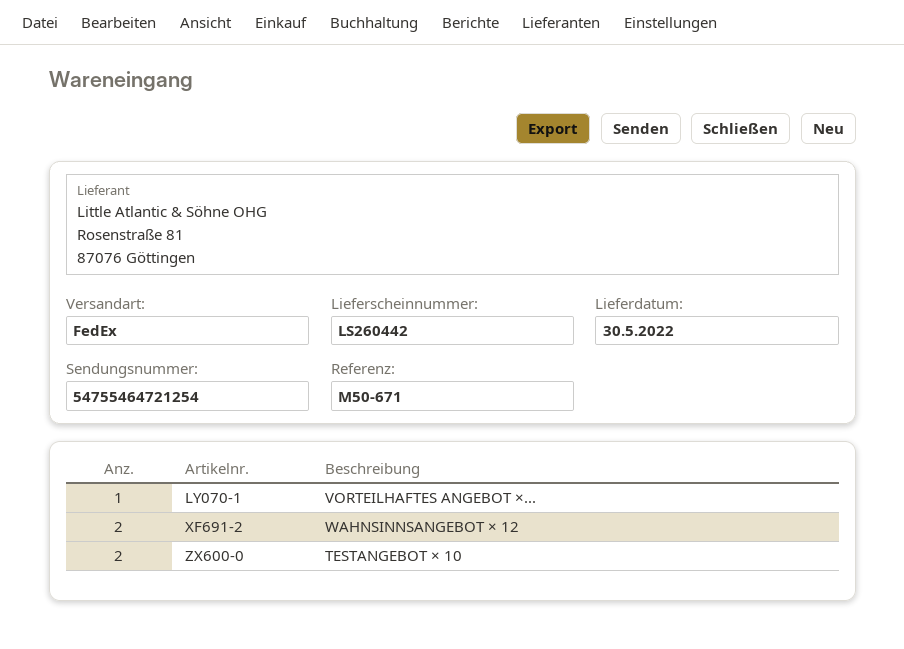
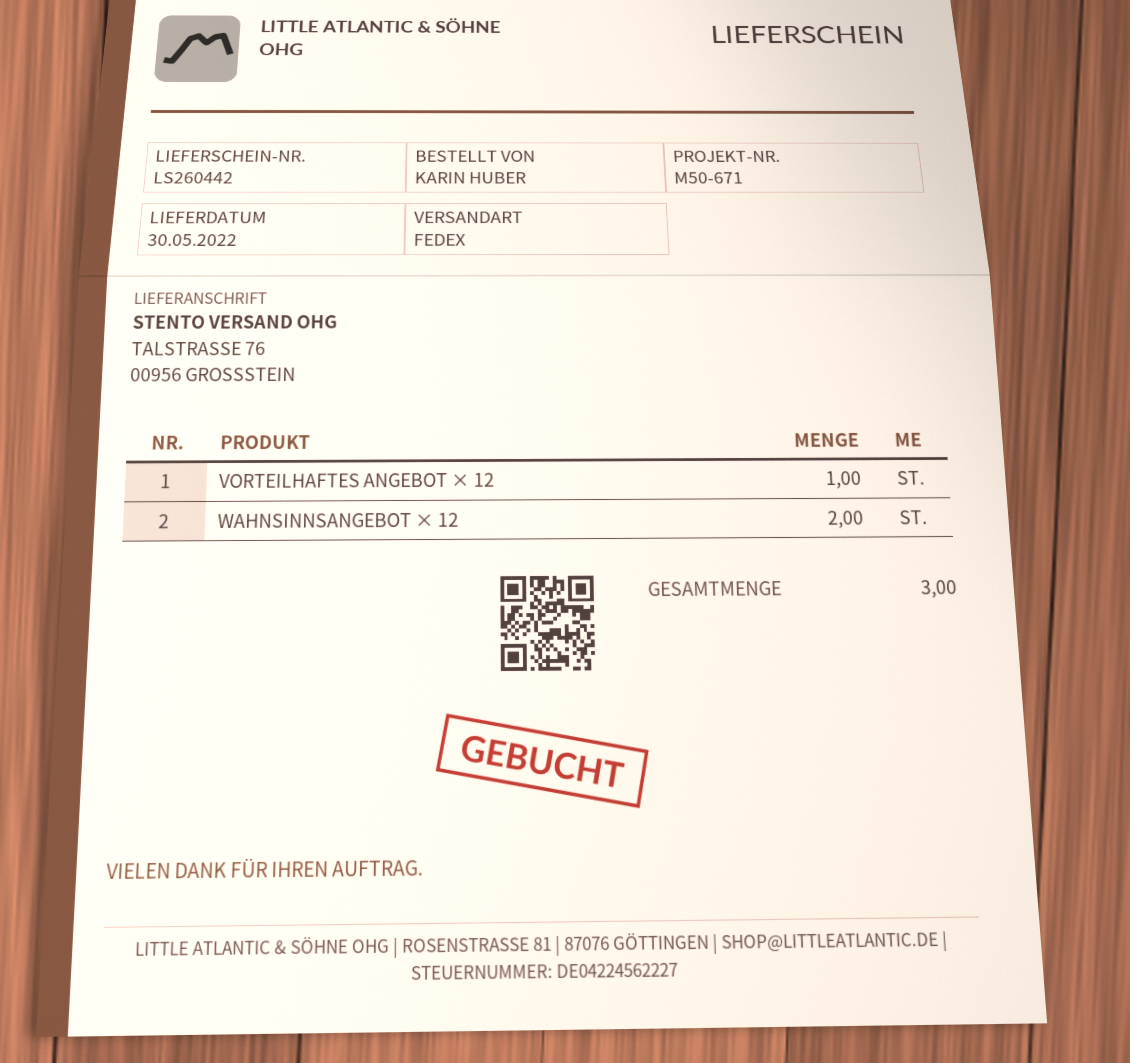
TESTANGEBOT × 10: 2 -> none

